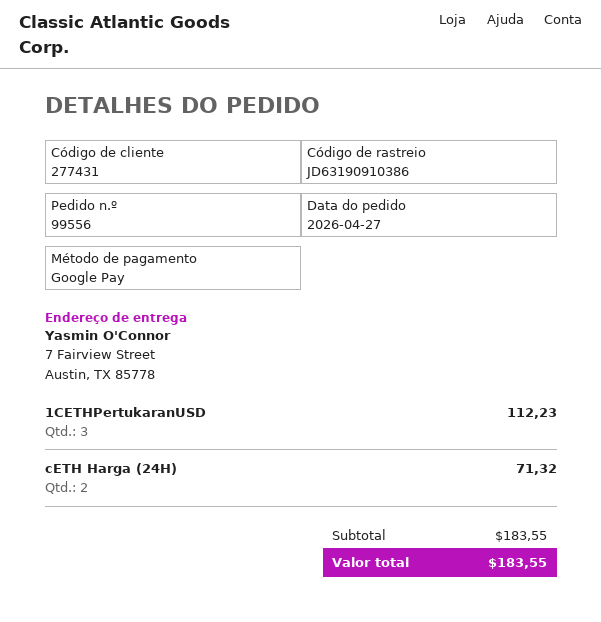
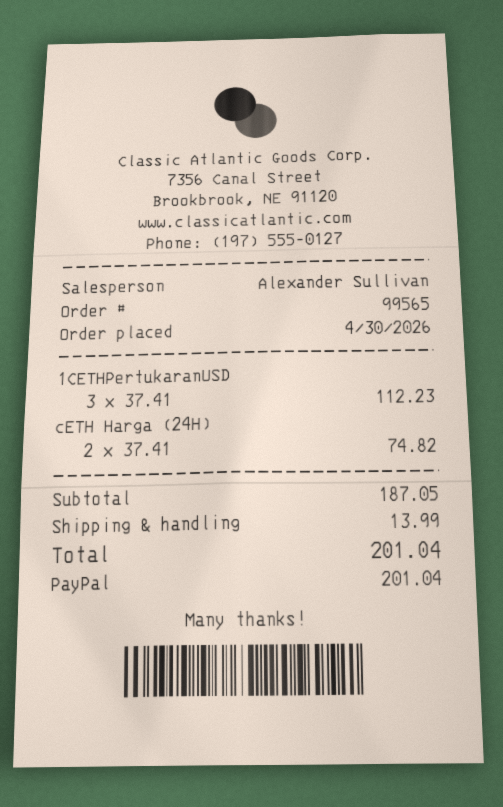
order number: 99556 -> 99565
order date: 2026-04-27 -> 2026-04-30
payment method: Google Pay -> PayPal
cETH Harga (24H): 2 for 71.32 -> 2 for 74.82
subtotal: 183.55 -> 187.05
shipping: none -> 13.99
total: 183.55 -> 201.04

